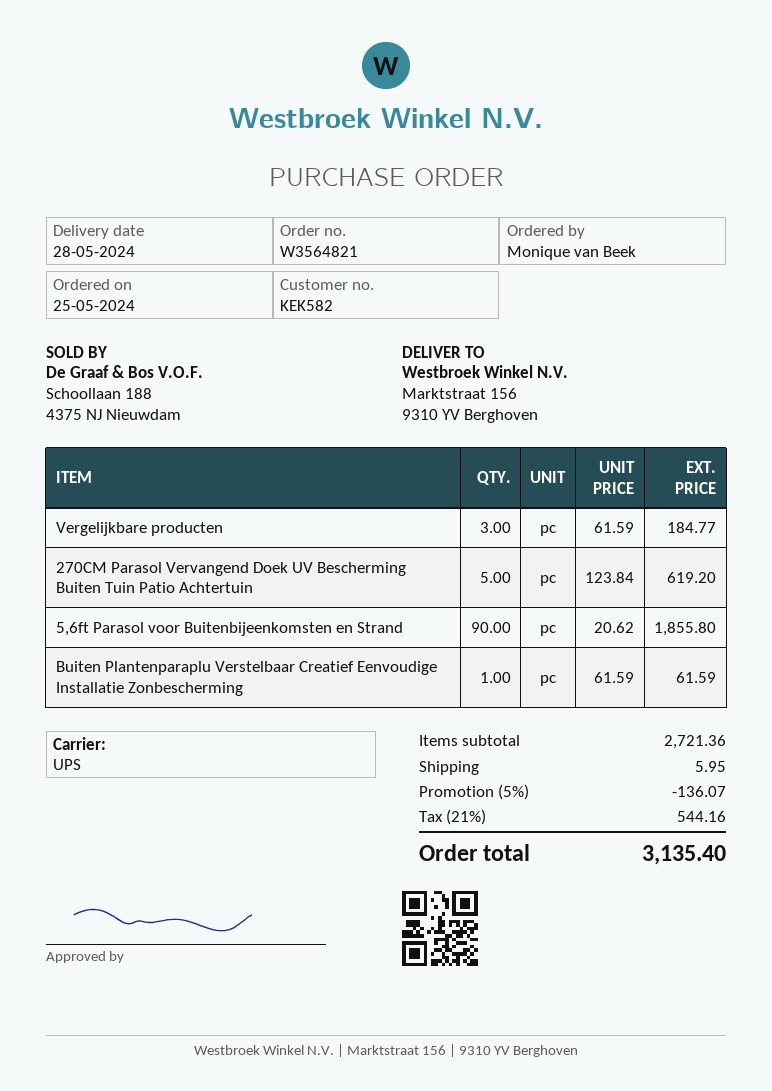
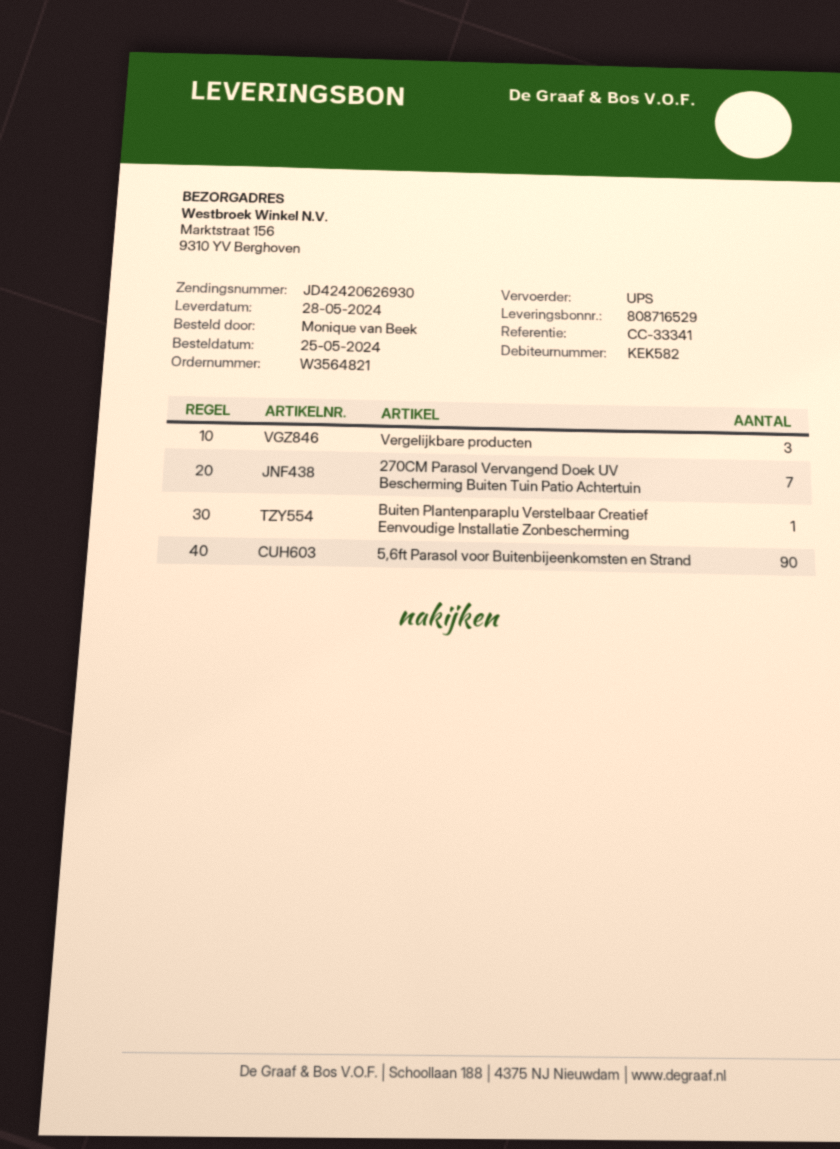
270CM Parasol Vervangend Doek UV Bescherming Buiten Tuin Patio Achtertuin: 5 -> 7

